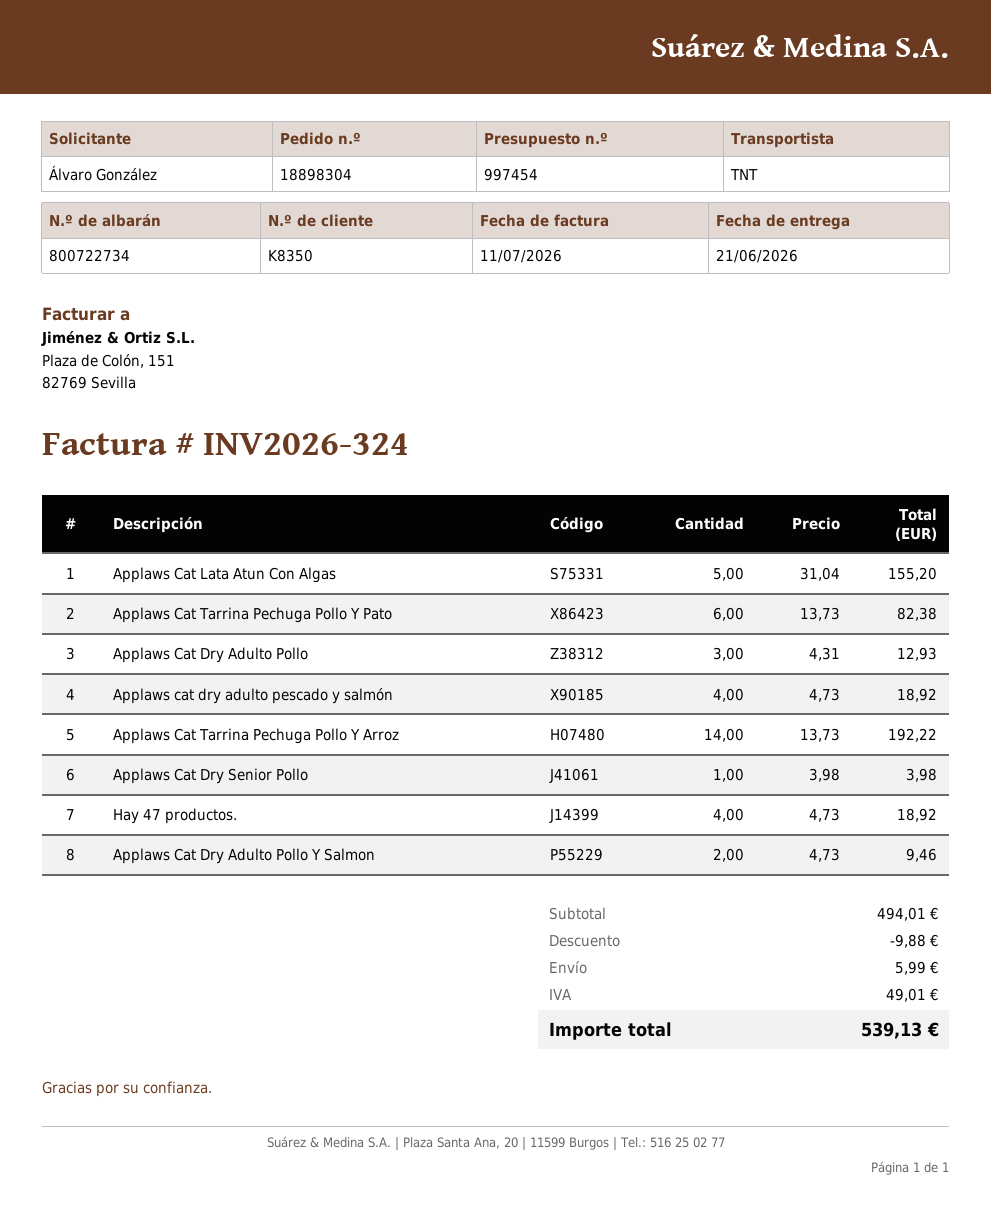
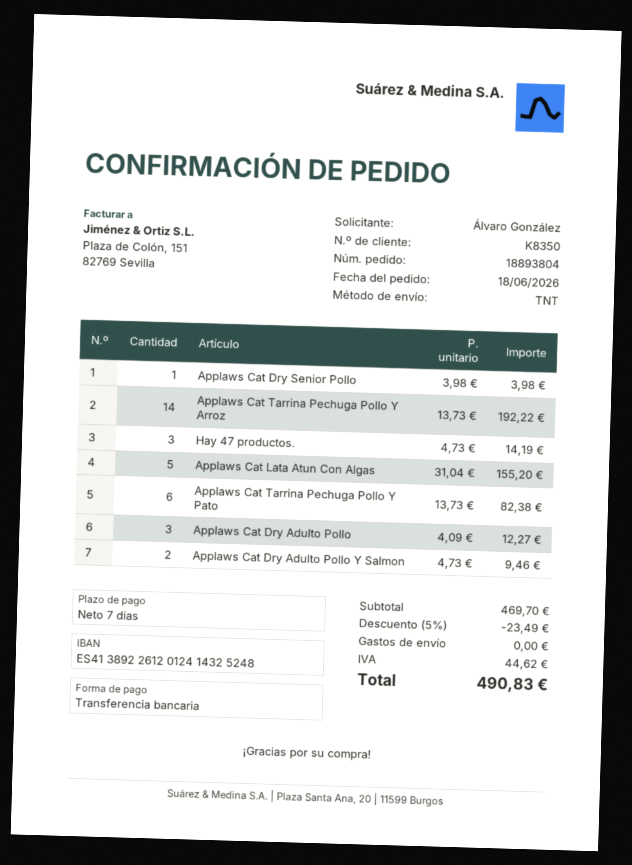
order number: 18898304 -> 18893804
Applaws Cat Dry Adulto Pollo: 3 x 4.31 = 12.93 -> 3 x 4.09 = 12.27
Applaws cat dry adulto pescado y salmón: 4 x 4.73 = 18.92 -> none
Hay 47 productos.: 4 x 4.73 = 18.92 -> 3 x 4.73 = 14.19
subtotal: 494.01 -> 469.70
discount: 9.88 -> 23.49
shipping: 5.99 -> 0.00
tax: 49.01 -> 44.62
total: 539.13 -> 490.83

